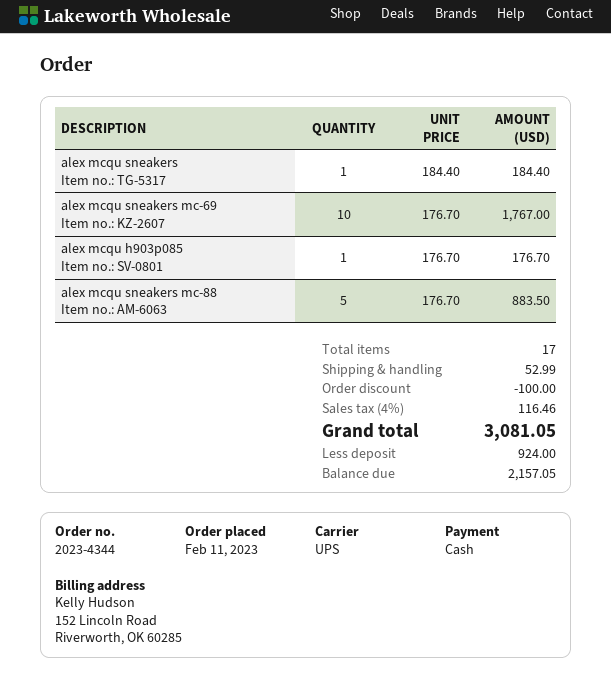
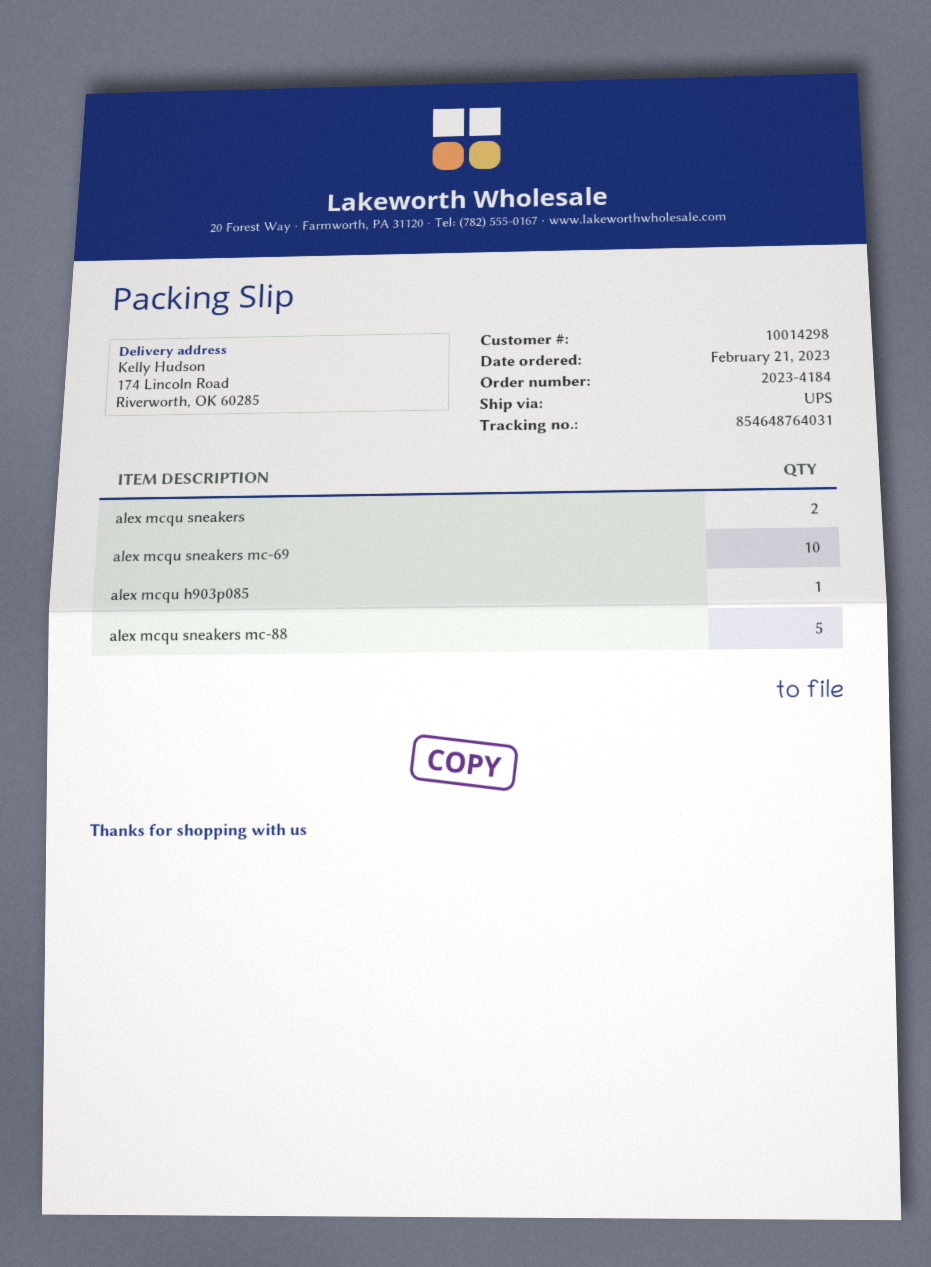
order number: 2023-4344 -> 2023-4184
order date: 2023-02-11 -> 2023-02-21
alex mcqu sneakers: 1 -> 2

